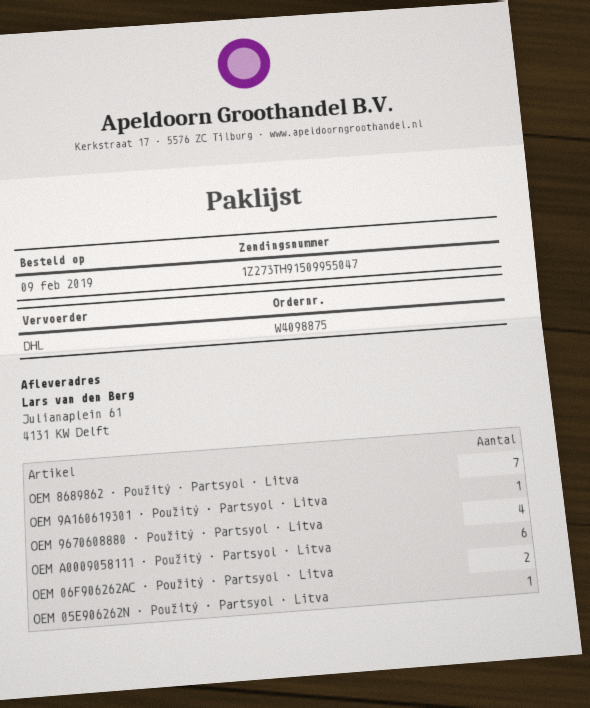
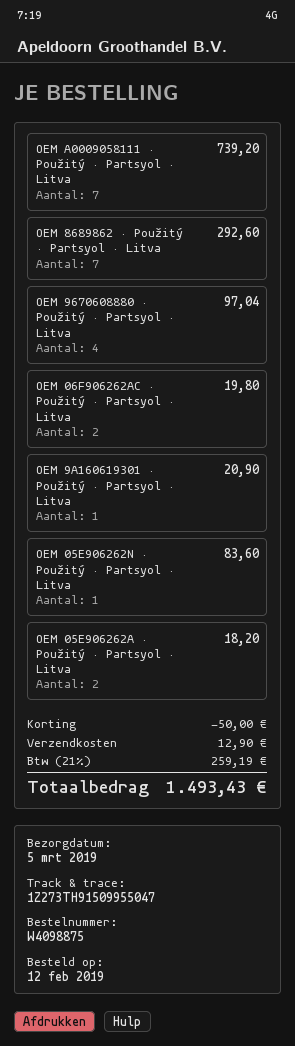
order date: 2019-02-09 -> 2019-02-12
OEM A0009058111 · Použitý · Partsyol · Litva: 6 -> 7
OEM 05E906262A · Použitý · Partsyol · Litva: none -> 2

